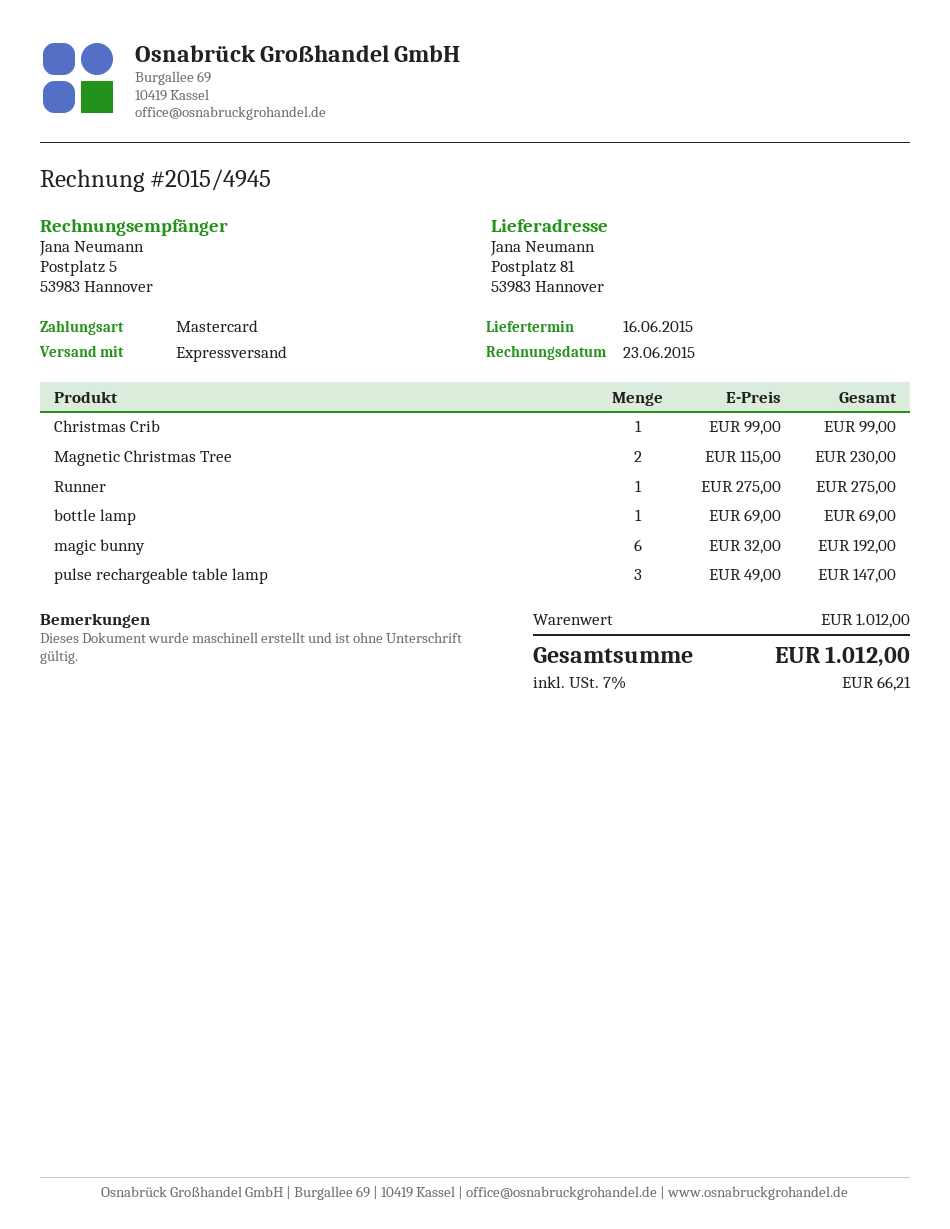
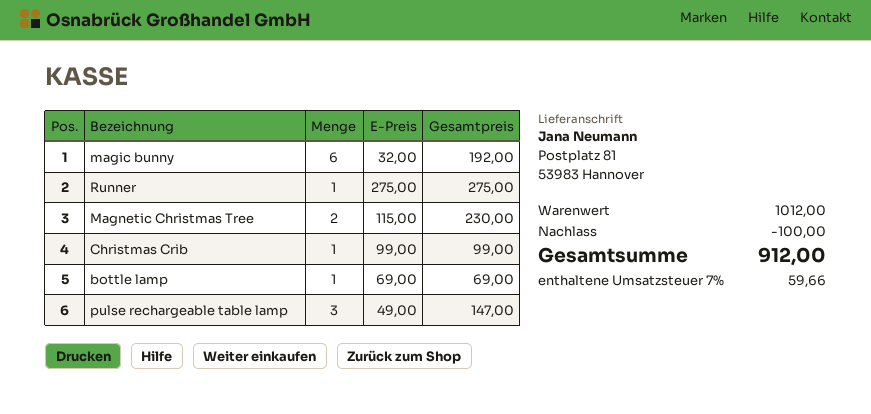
discount: none -> 100.00
tax: 7% = 66.21 -> 7% = 59.66
total: 1012.00 -> 912.00

